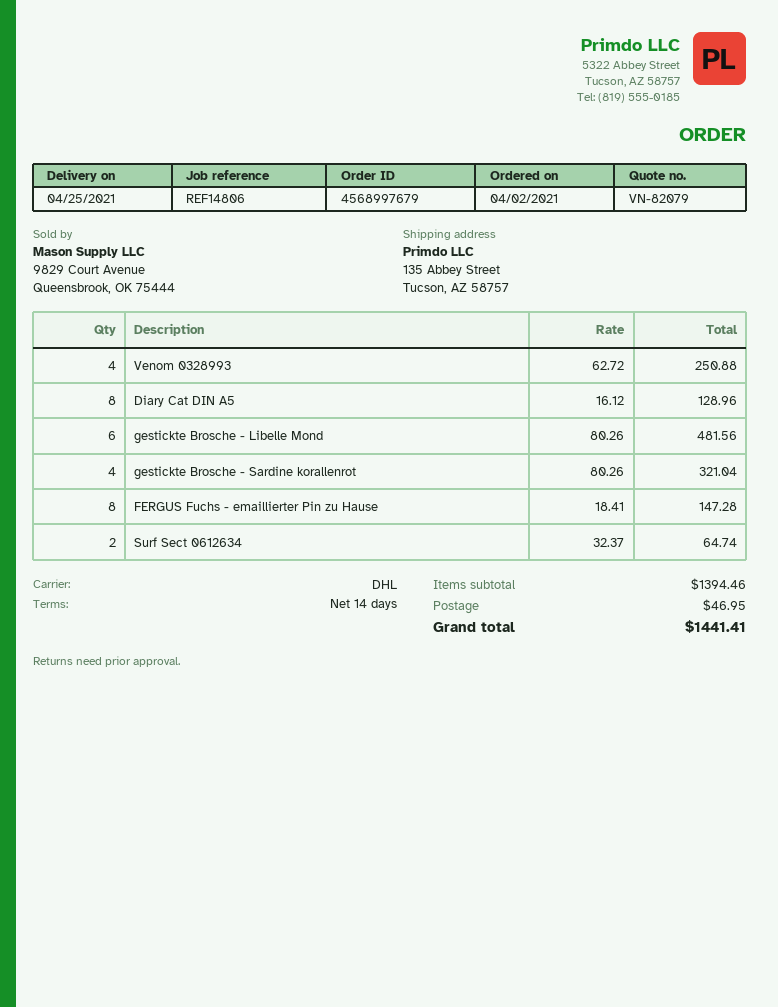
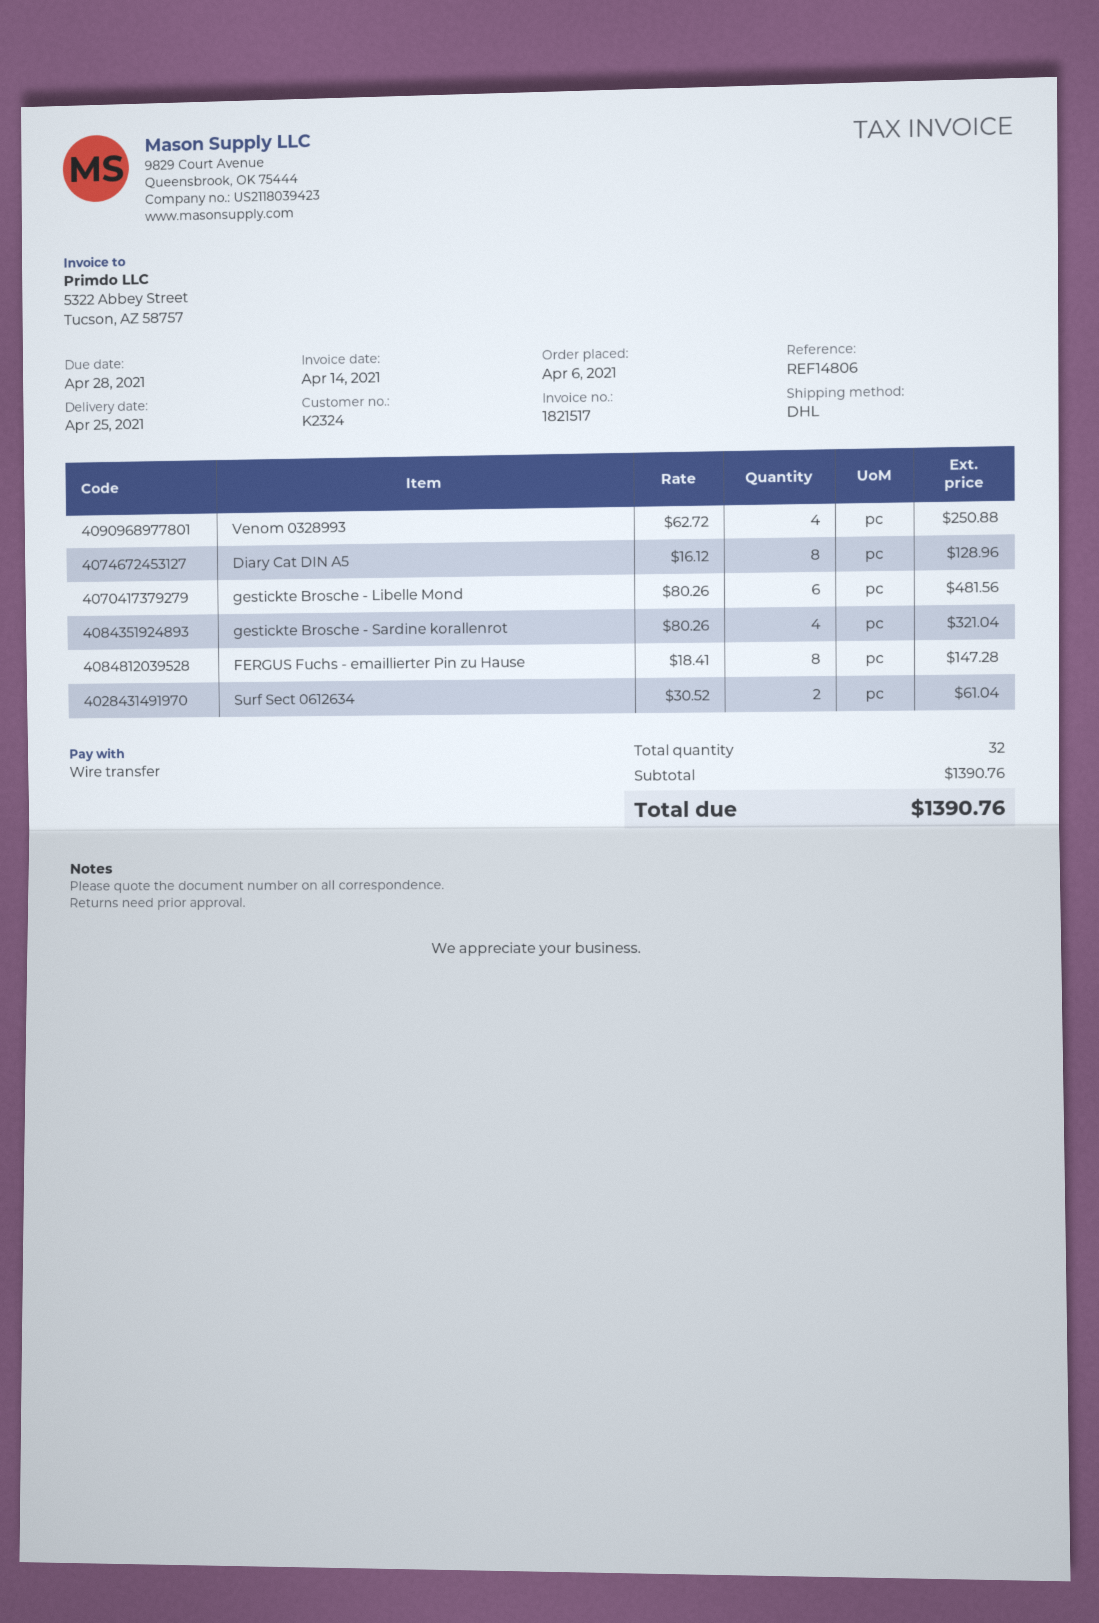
order date: 2021-04-02 -> 2021-04-06
Surf Sect 0612634: 2 x 32.37 = 64.74 -> 2 x 30.52 = 61.04
subtotal: 1394.46 -> 1390.76
shipping: 46.95 -> none
total: 1441.41 -> 1390.76

